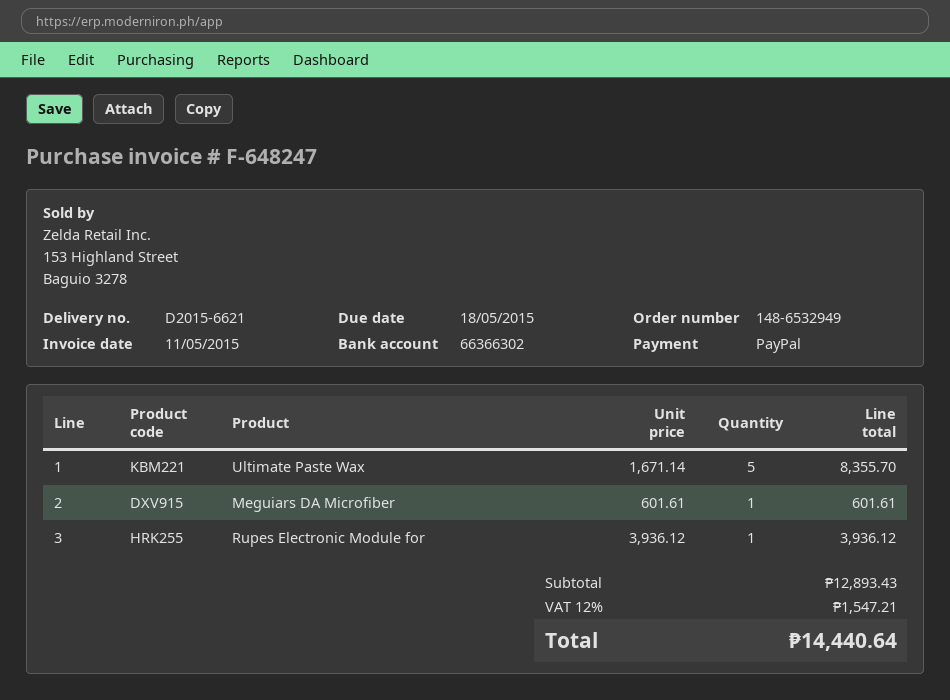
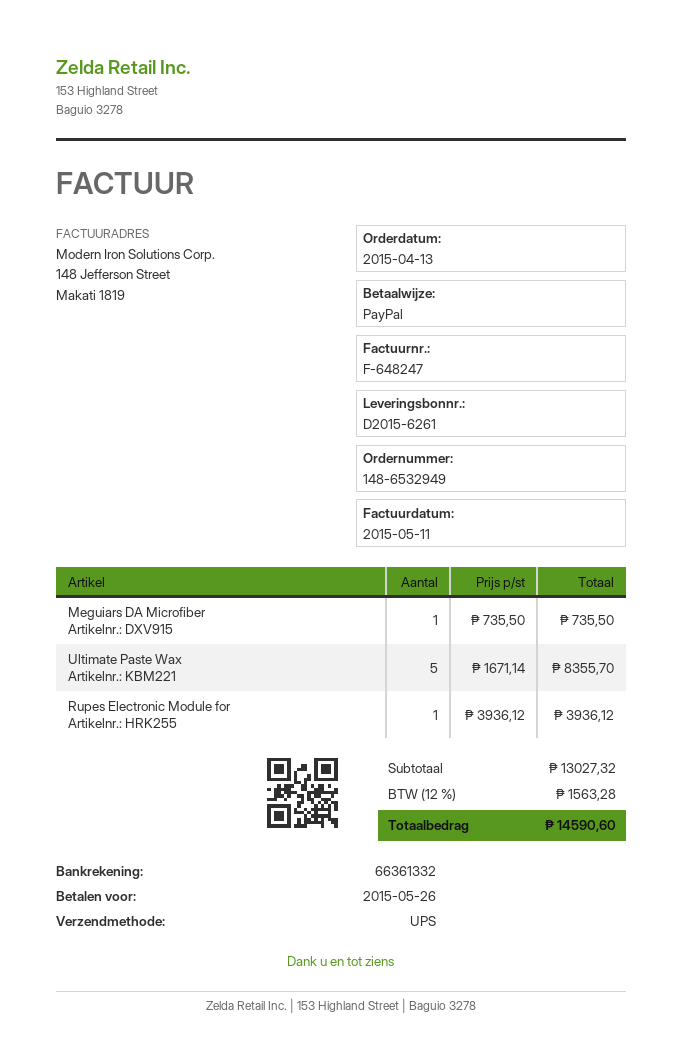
delivery note number: D2015-6621 -> D2015-6261
due date: 2015-05-18 -> 2015-05-26
bank account: 66366302 -> 66361332
Meguiars DA Microfiber: 1 x 601.61 = 601.61 -> 1 x 735.50 = 735.50
subtotal: 12893.43 -> 13027.32
tax: 12% = 1547.21 -> 12% = 1563.28
total: 14440.64 -> 14590.60

